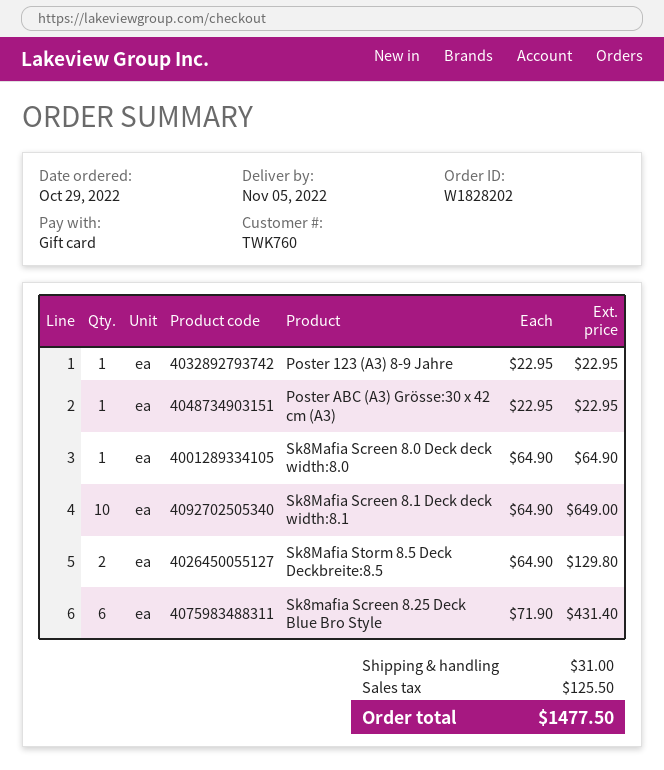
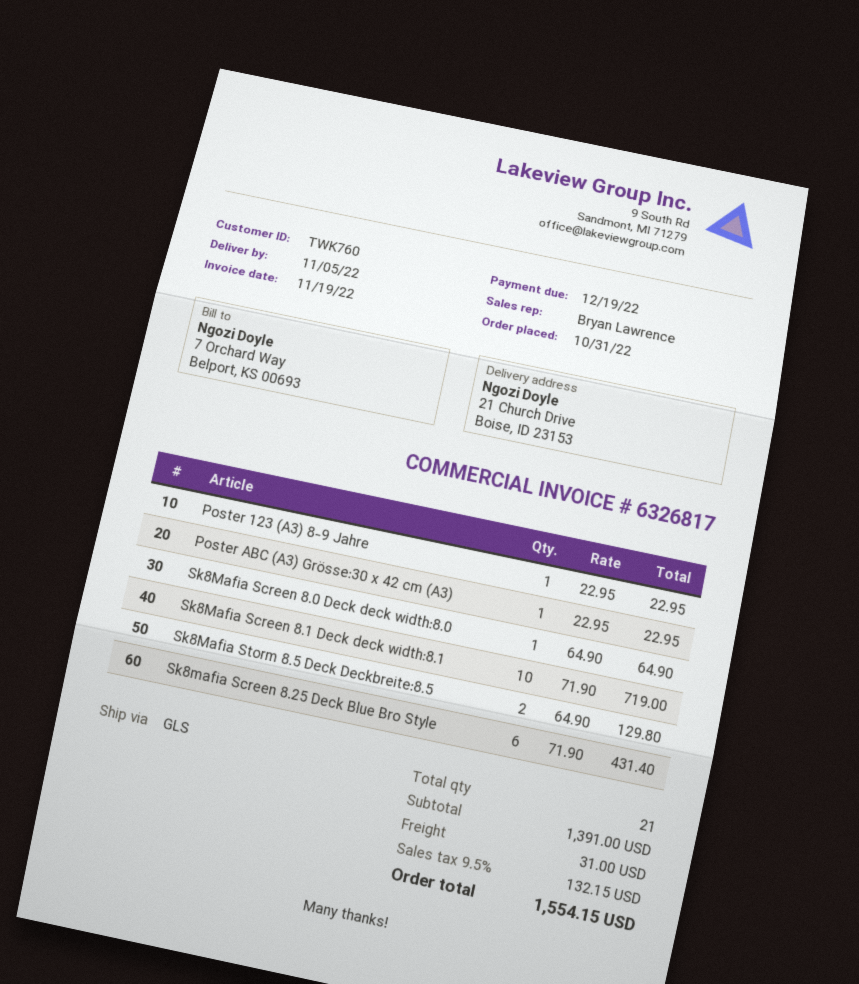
order date: 2022-10-29 -> 2022-10-31
Sk8Mafia Screen 8.1 Deck deck width:8.1: 10 x 64.90 = 649.00 -> 10 x 71.90 = 719.00
tax: 125.50 -> 132.15
total: 1477.50 -> 1554.15

